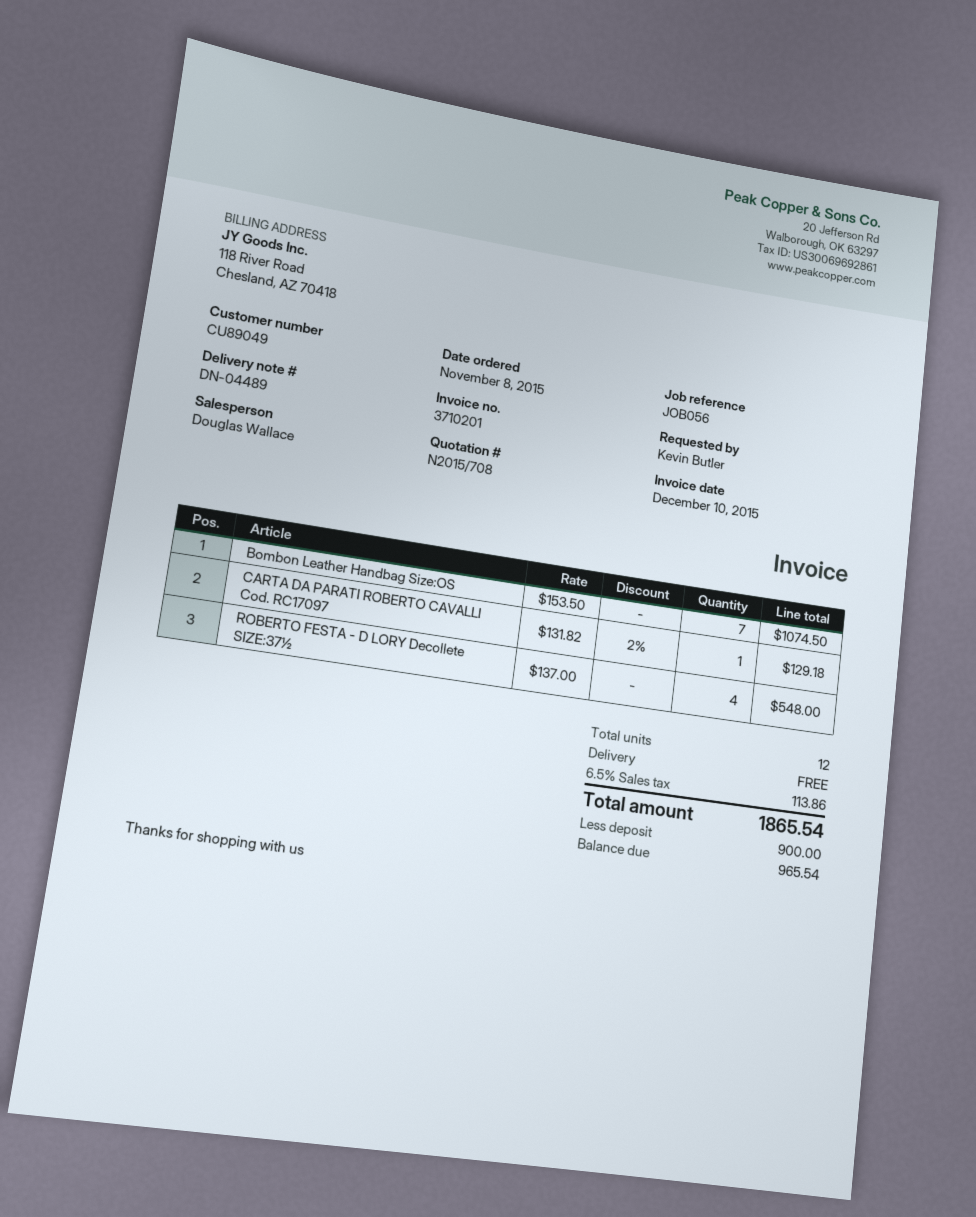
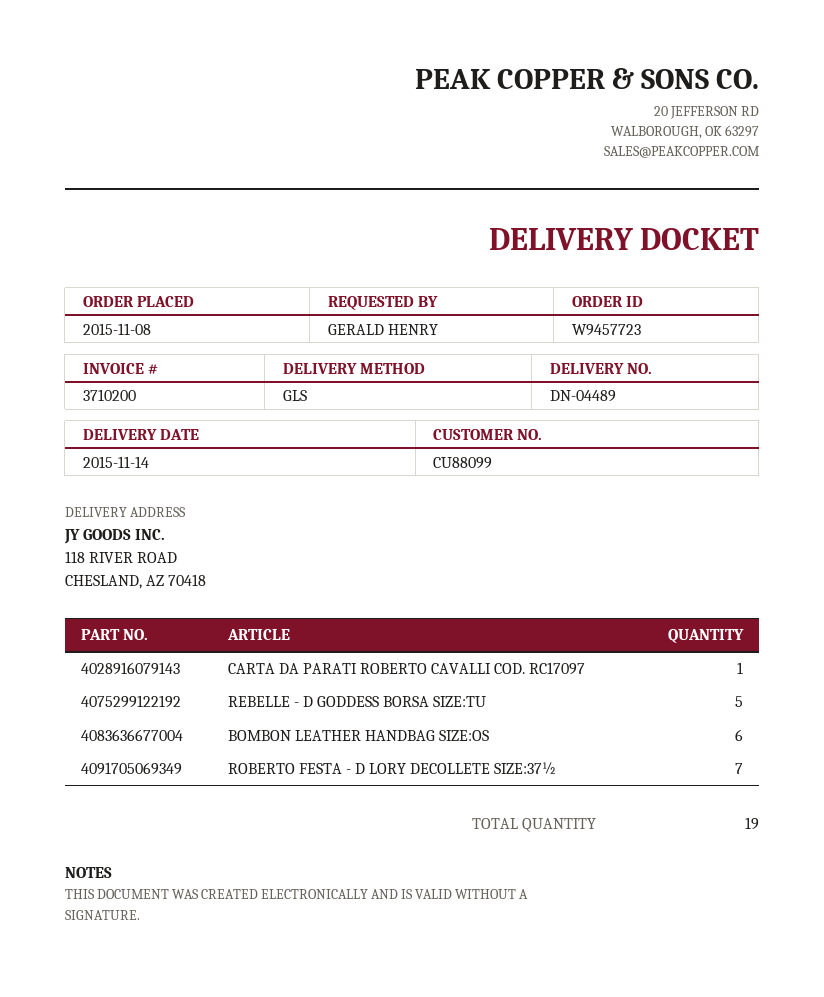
invoice number: 3710201 -> 3710200
customer number: CU89049 -> CU88099
ordered by: Kevin Butler -> GERALD HENRY
Bombon Leather Handbag Size:OS: 7 -> 6
ROBERTO FESTA - D LORY Decollete SIZE:37½: 4 -> 7
REBELLE - D GODDESS BORSA SIZE:TU: none -> 5
total quantity: 12 -> 19

